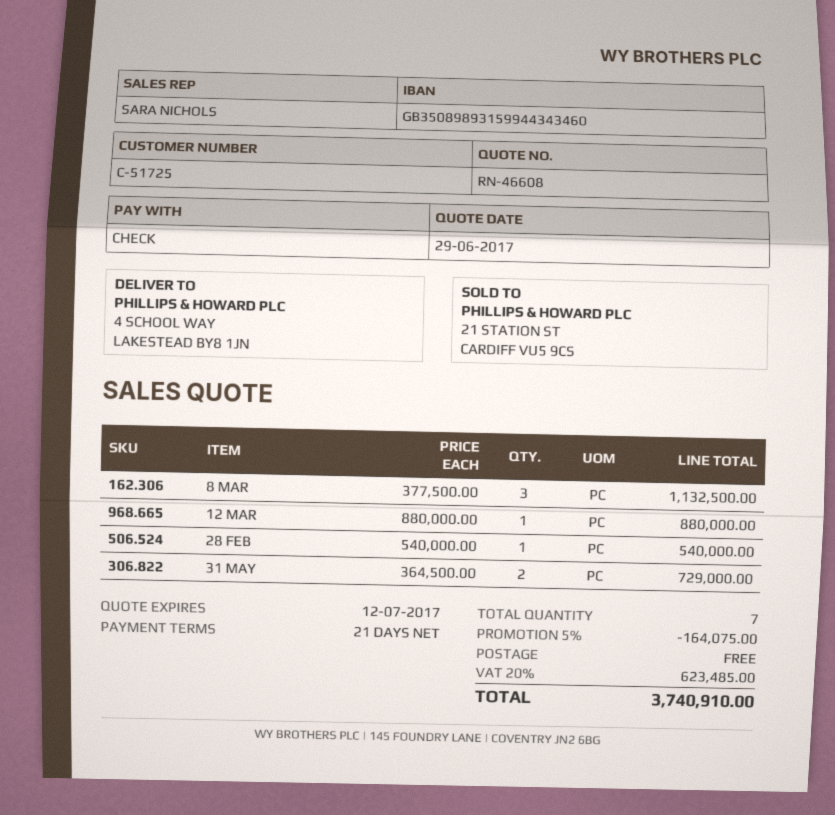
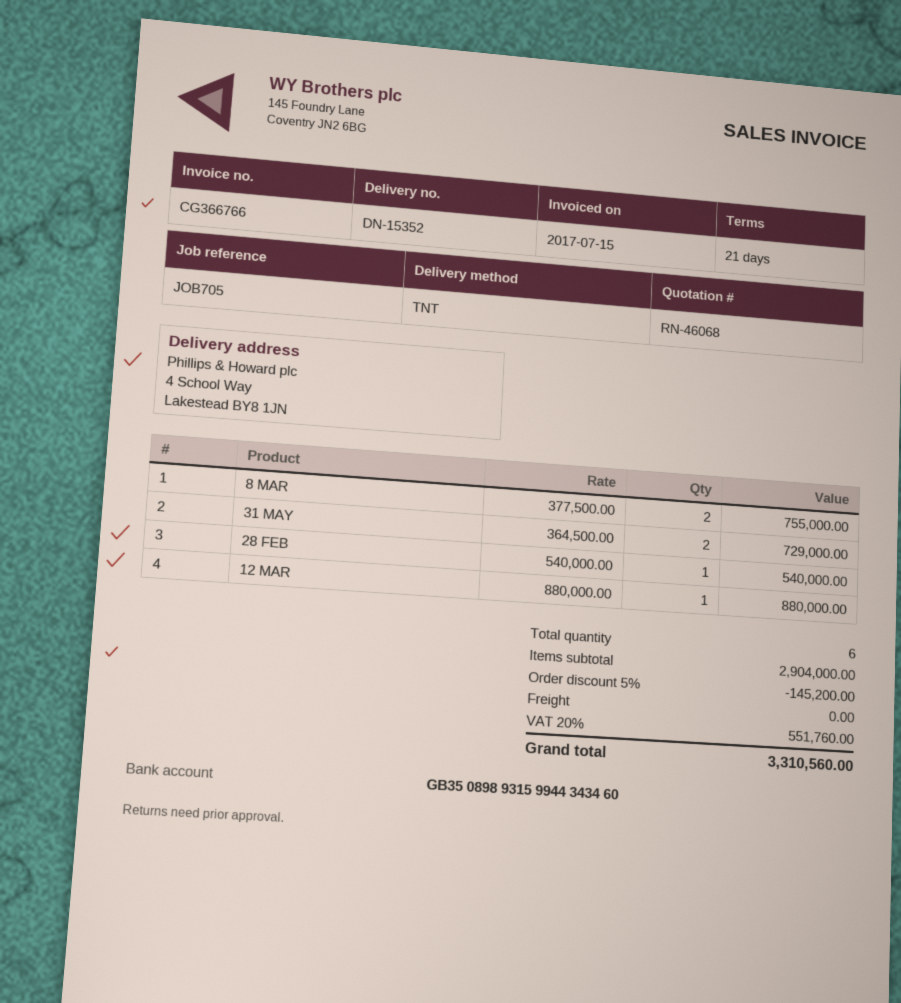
quote number: RN-46608 -> RN-46068
8 MAR: 3 x 377500.00 = 1132500.00 -> 2 x 377500.00 = 755000.00
total quantity: 7 -> 6
discount: 5% = 164075.00 -> 5% = 145200.00
tax: 20% = 623485.00 -> 20% = 551760.00
total: 3740910.00 -> 3310560.00

